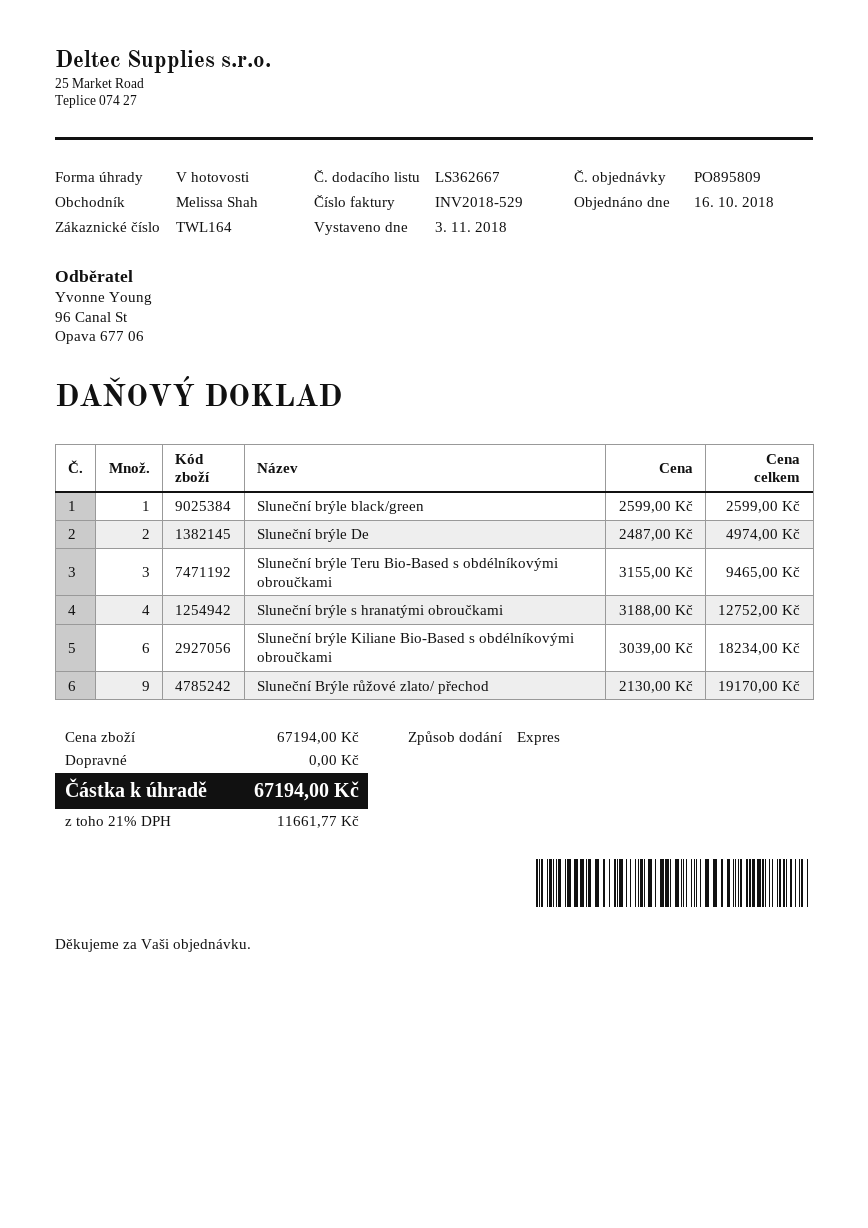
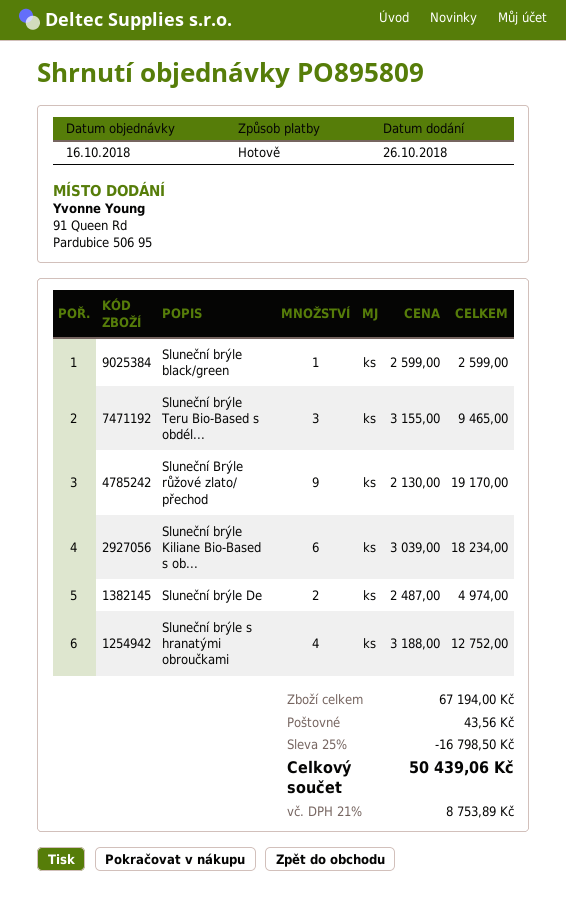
discount: none -> 25% = 16798.50
shipping: 0.00 -> 43.56
tax: 21% = 11661.77 -> 21% = 8753.89
total: 67194.00 -> 50439.06

